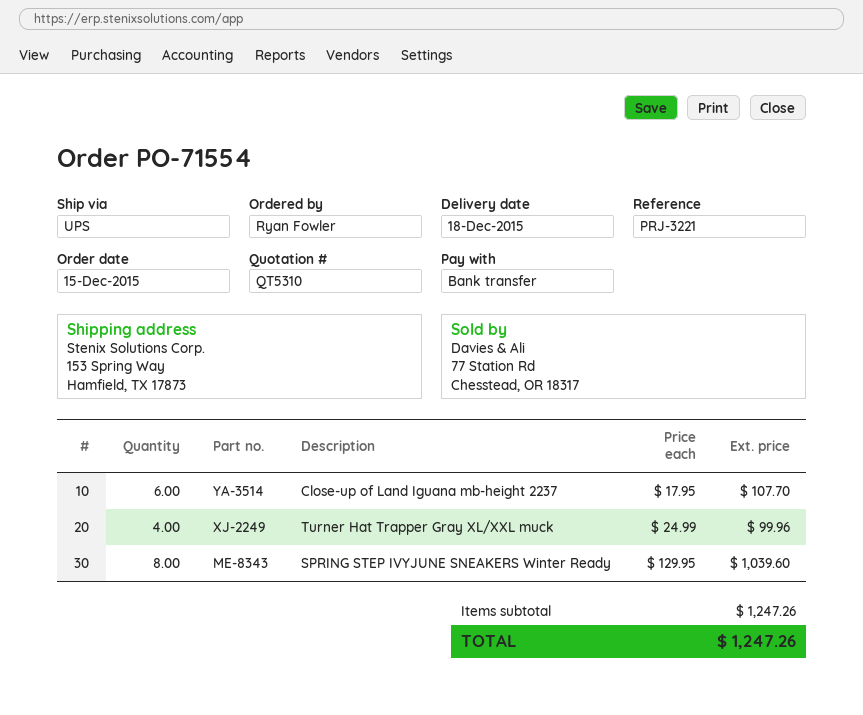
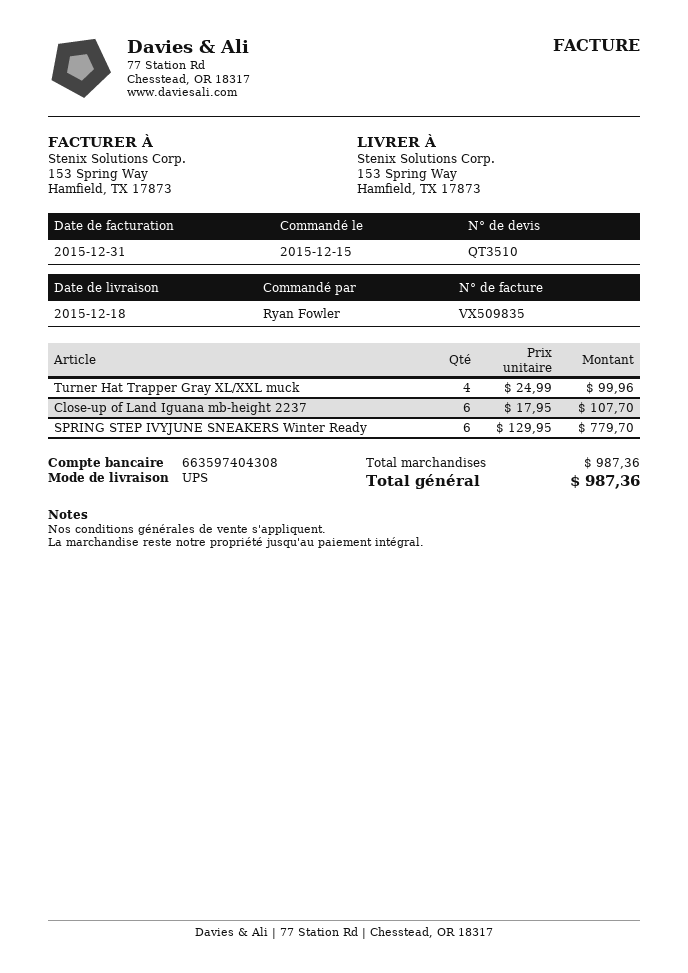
quote number: QT5310 -> QT3510
SPRING STEP IVYJUNE SNEAKERS Winter Ready: 8 x 129.95 = 1039.60 -> 6 x 129.95 = 779.70
subtotal: 1247.26 -> 987.36
total: 1247.26 -> 987.36

